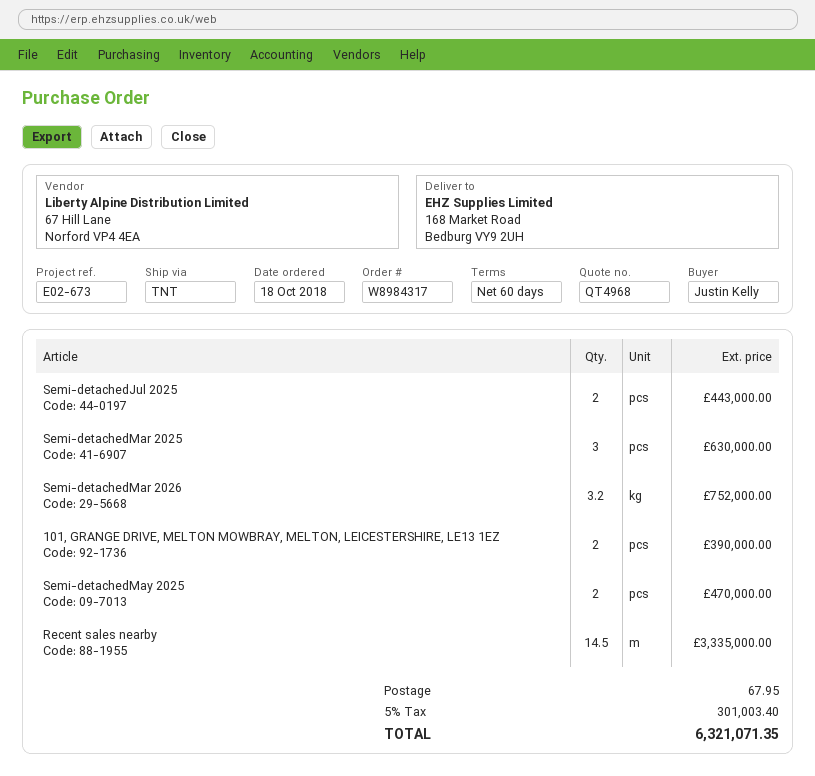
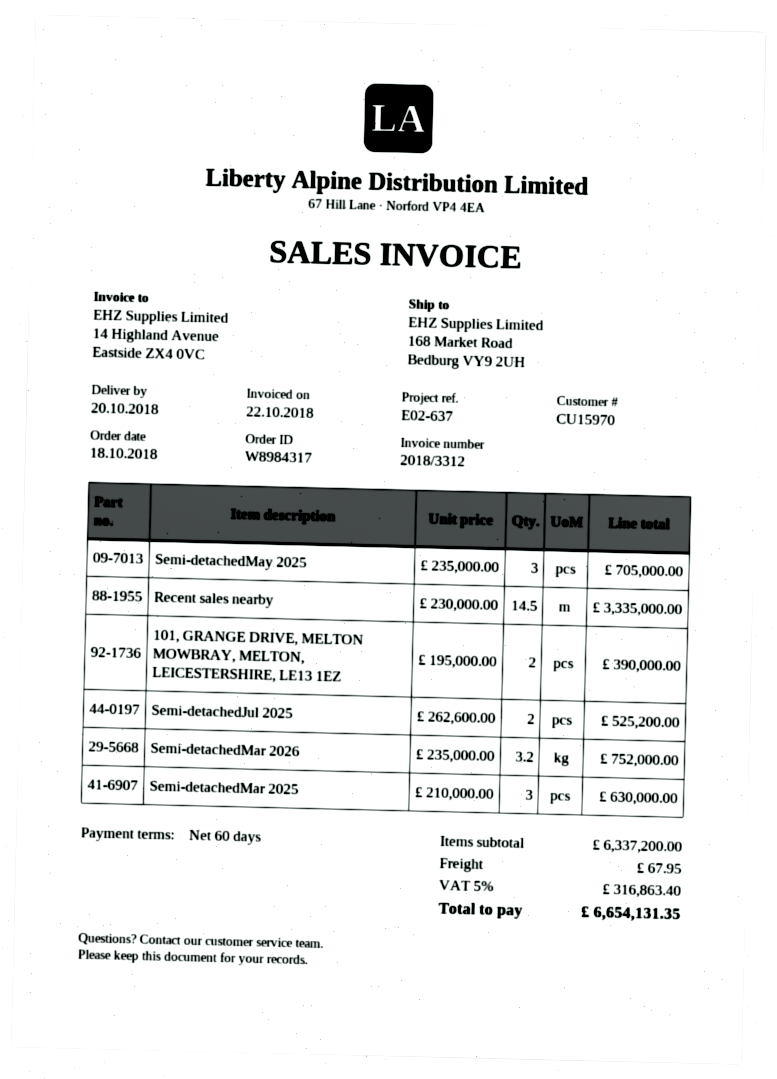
reference: E02-673 -> E02-637
Semi-detachedJul 2025: 2 for 443000.00 -> 2 for 525200.00
Semi-detachedMay 2025: 2 for 470000.00 -> 3 for 705000.00
tax: 5% = 301003.40 -> 5% = 316863.40
total: 6321071.35 -> 6654131.35

